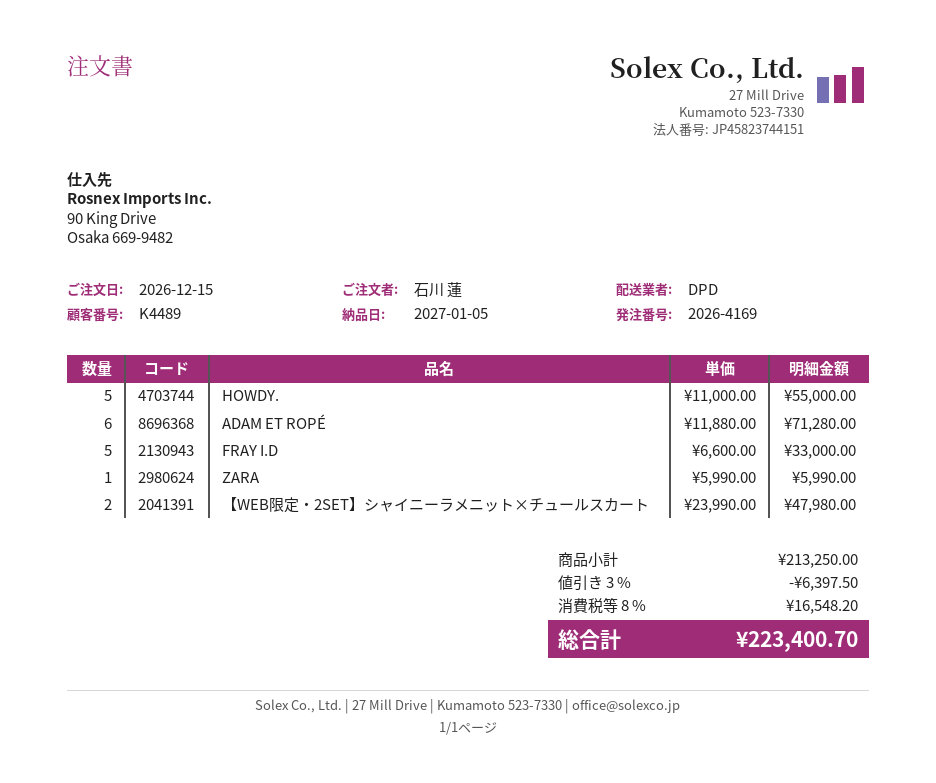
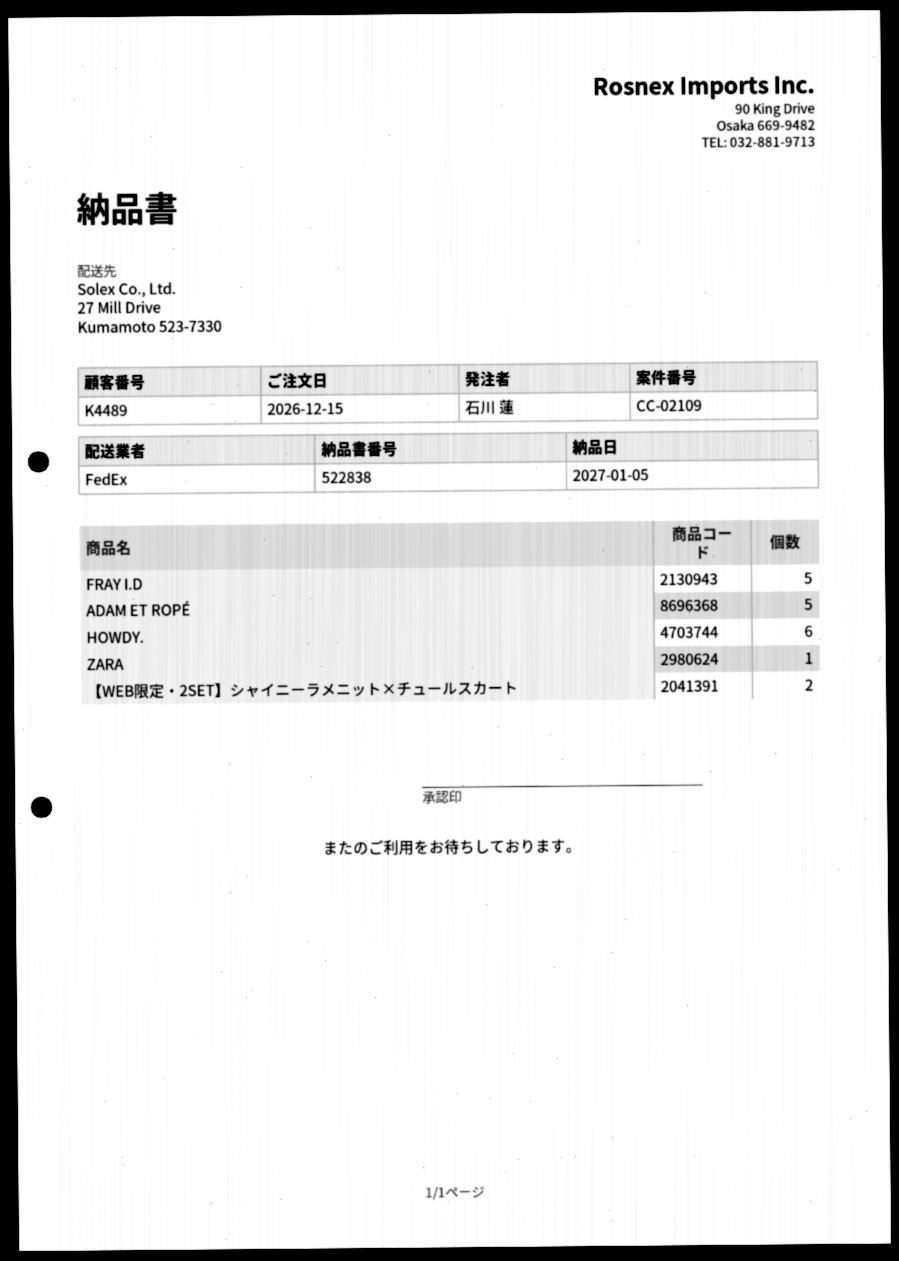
shipping method: DPD -> FedEx
HOWDY.: 5 -> 6
ADAM ET ROPÉ: 6 -> 5

